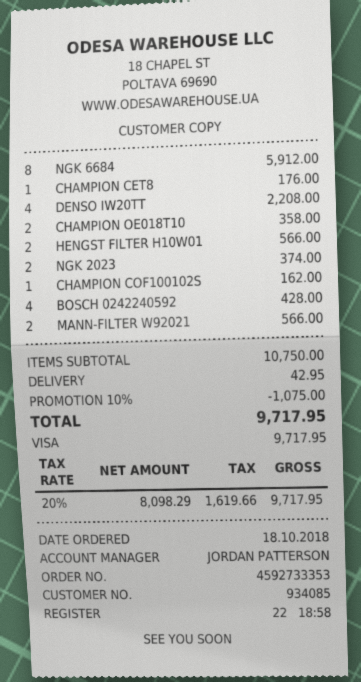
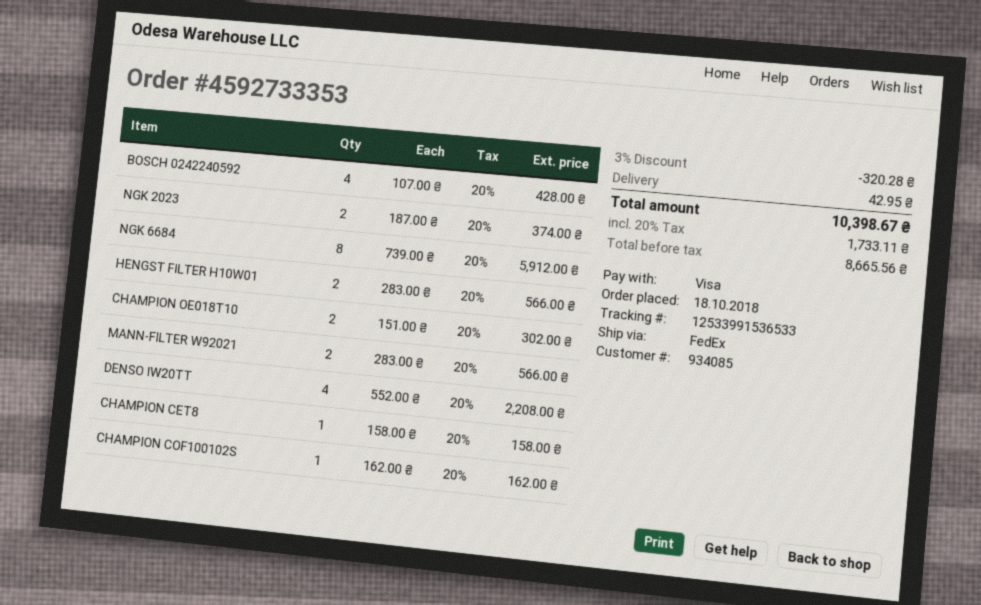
CHAMPION CET8: 1 for 176.00 -> 1 for 158.00
CHAMPION OE018T10: 2 for 358.00 -> 2 for 302.00
discount: 10% = 1075.00 -> 3% = 320.28
net: 8098.29 -> 8665.56
tax: 20% = 1619.66 -> 20% = 1733.11
total: 9717.95 -> 10398.67

